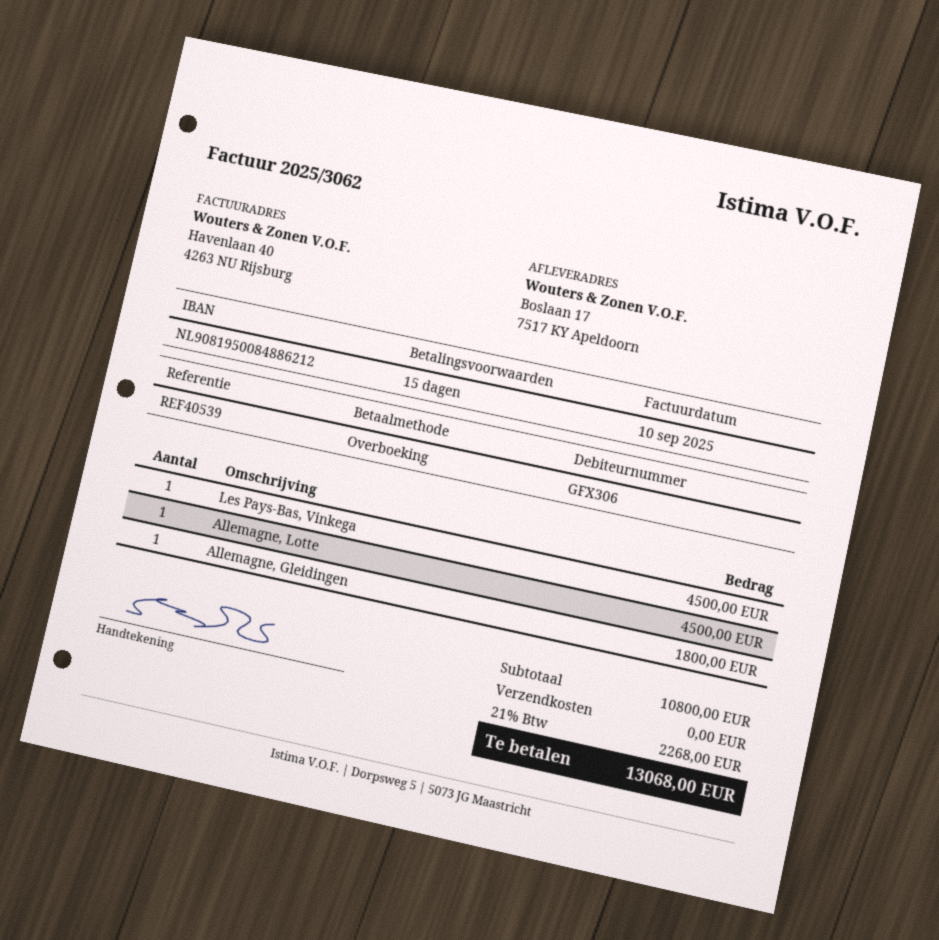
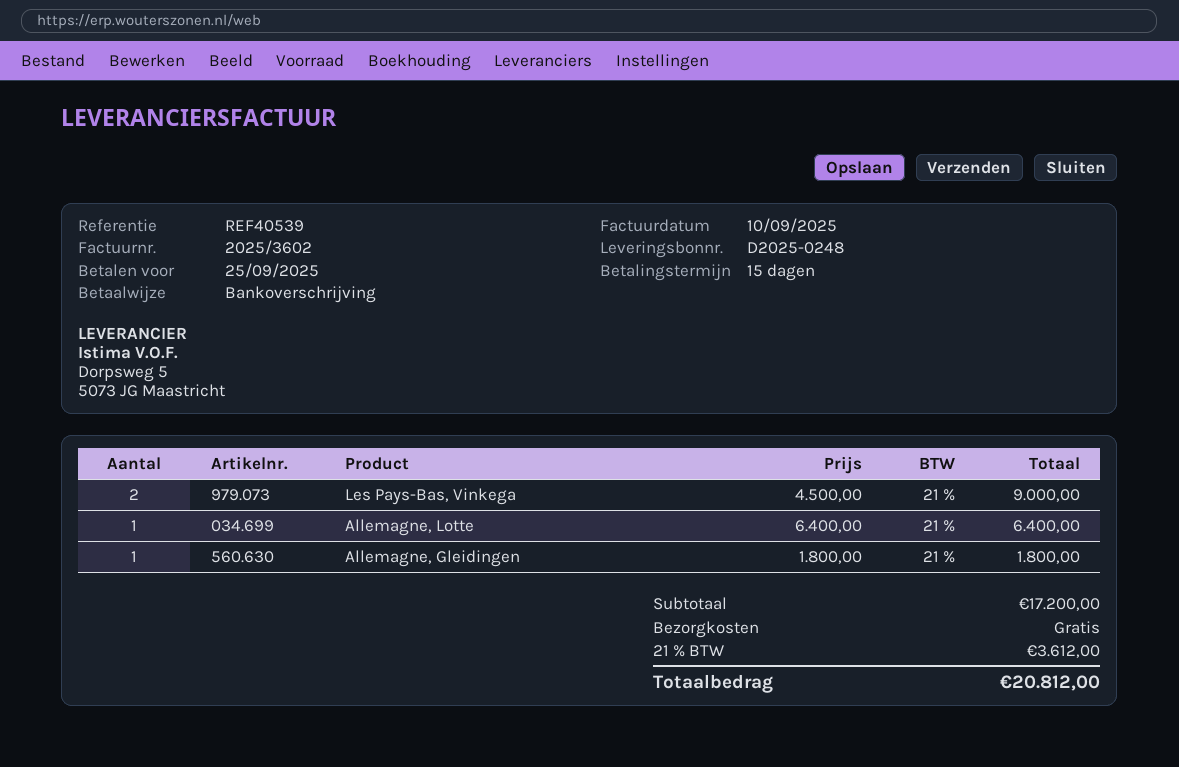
invoice number: 2025/3062 -> 2025/3602
Les Pays-Bas, Vinkega: 1 for 4500.00 -> 2 for 9000.00
Allemagne, Lotte: 1 for 4500.00 -> 1 for 6400.00
subtotal: 10800.00 -> 17200.00
tax: 21% = 2268.00 -> 21% = 3612.00
total: 13068.00 -> 20812.00

